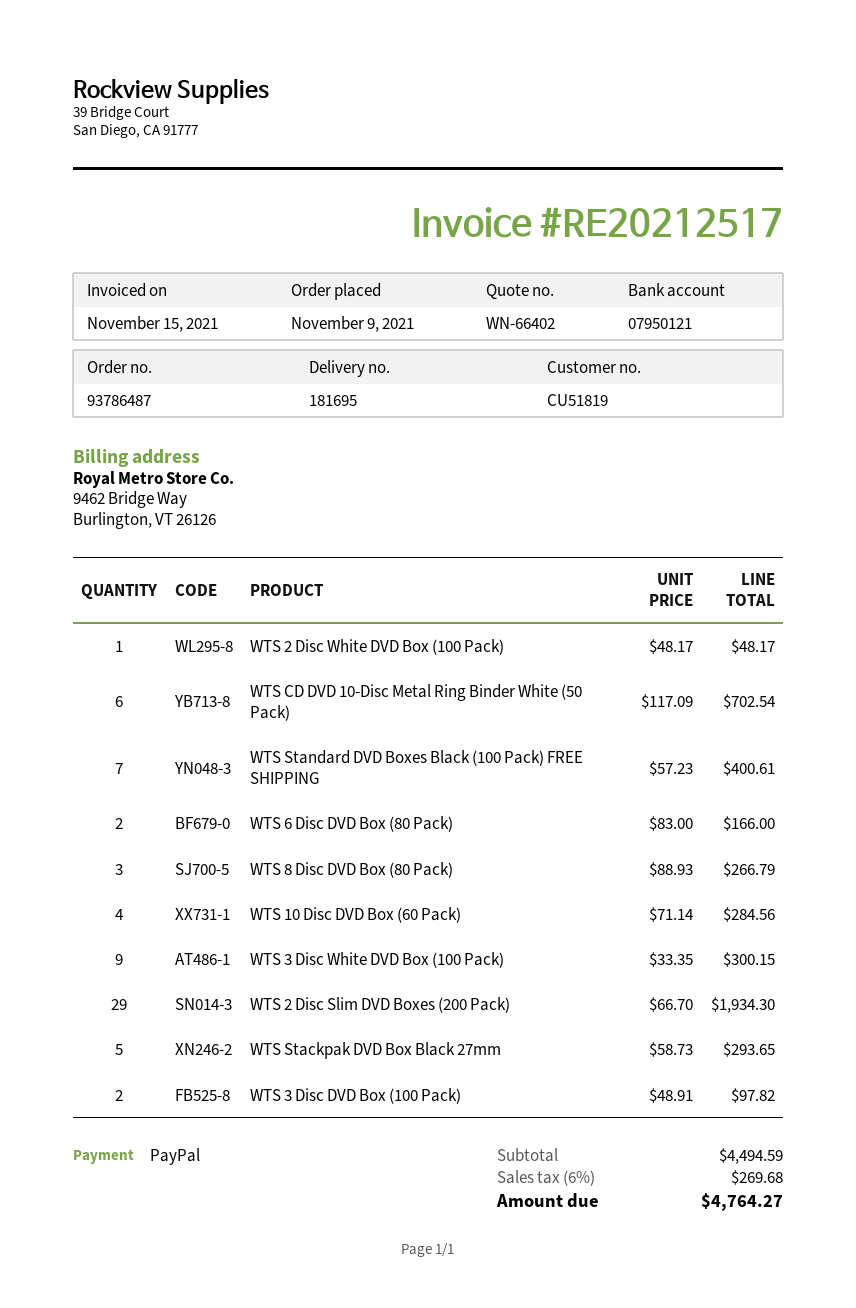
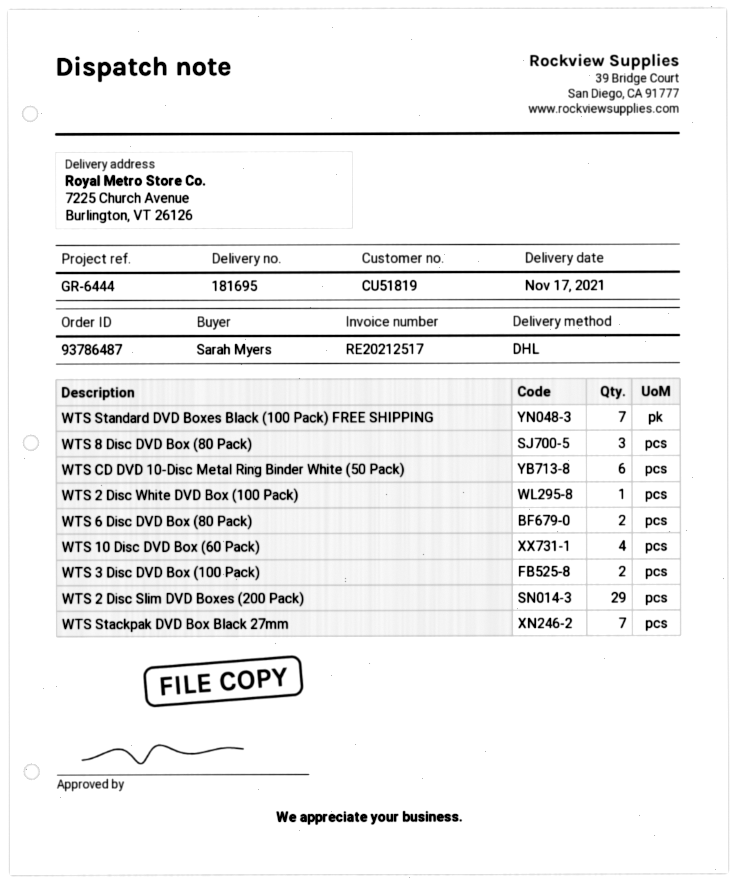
WTS 3 Disc White DVD Box (100 Pack): 9 -> none
WTS Stackpak DVD Box Black 27mm: 5 -> 7

